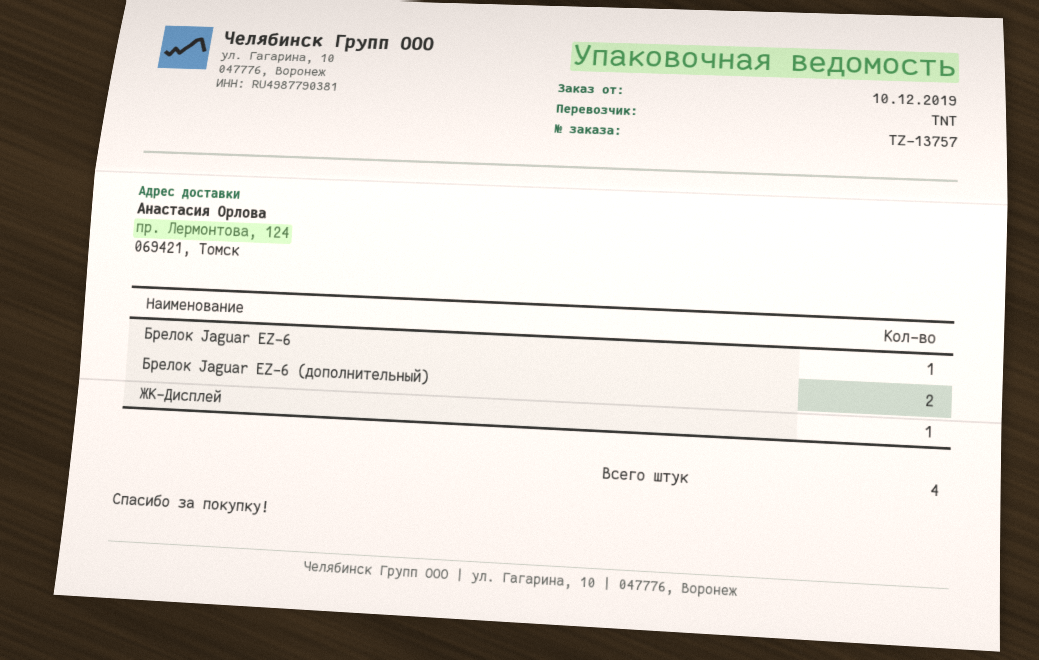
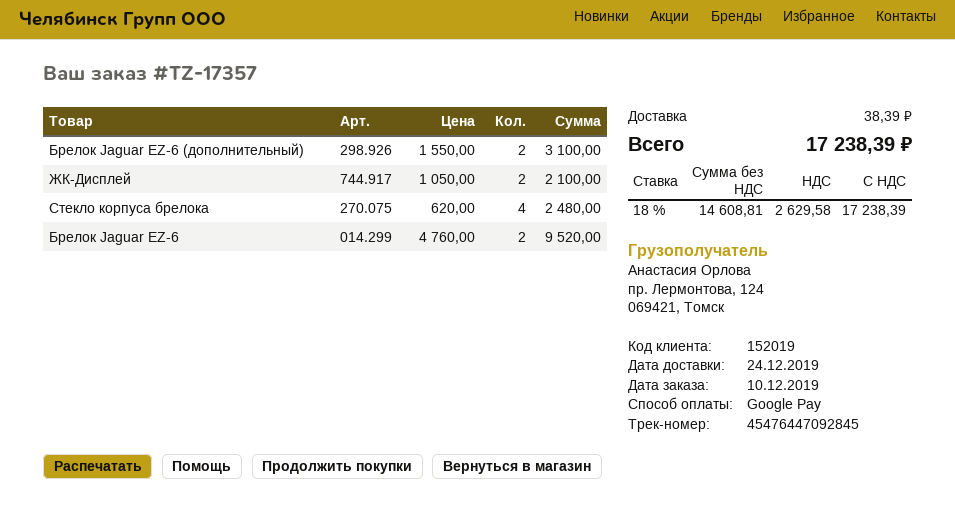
order number: TZ-13757 -> TZ-17357
Брелок Jaguar EZ-6: 1 -> 2
ЖК-Дисплей: 1 -> 2
Стекло корпуса брелока: none -> 4

